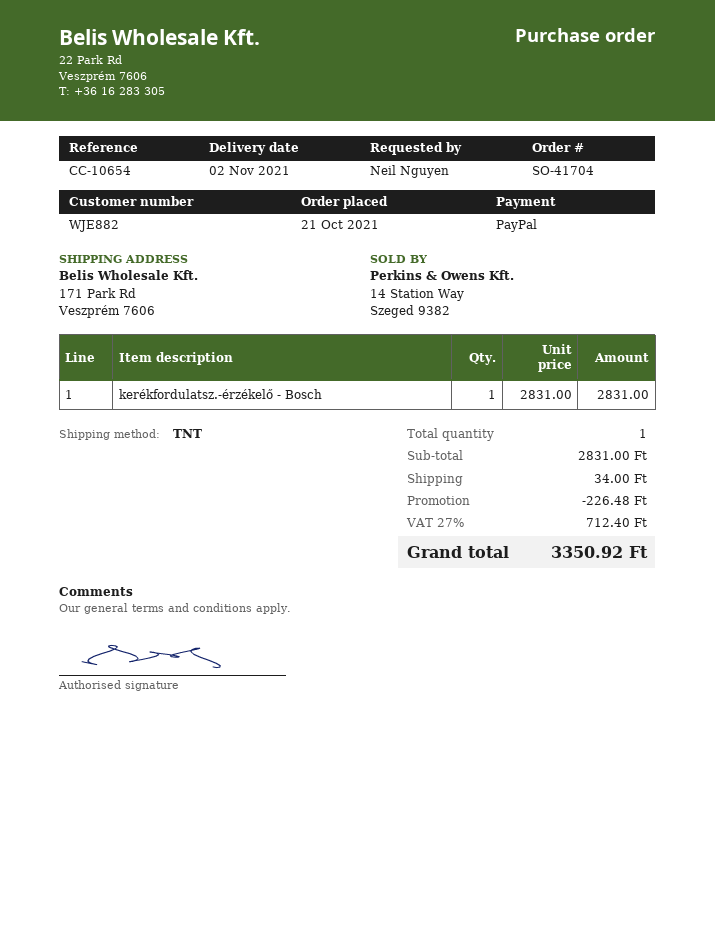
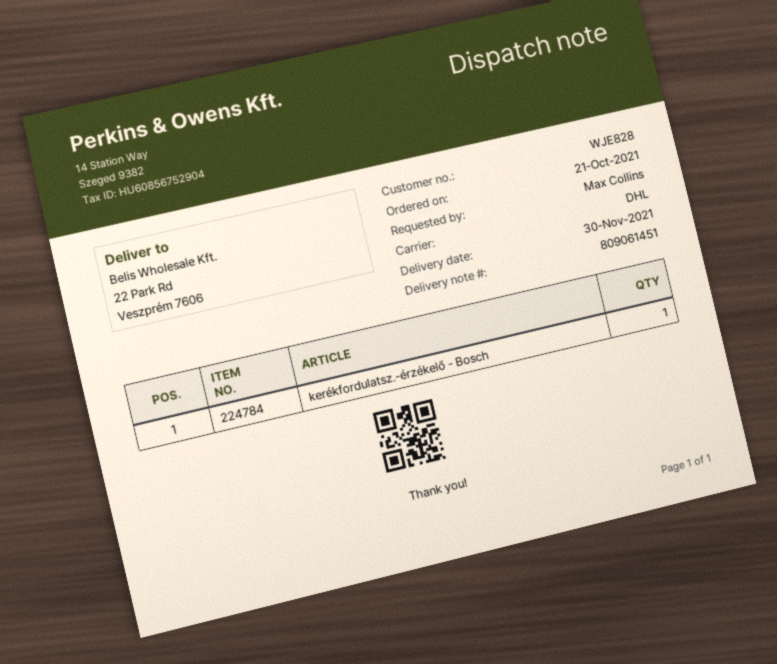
delivery date: 2021-11-02 -> 2021-11-30
customer number: WJE882 -> WJE828
ordered by: Neil Nguyen -> Max Collins
shipping method: TNT -> DHL
ship to: 171 Park Rd, Veszprém 7606 -> 22 Park Rd, Veszprém 7606

